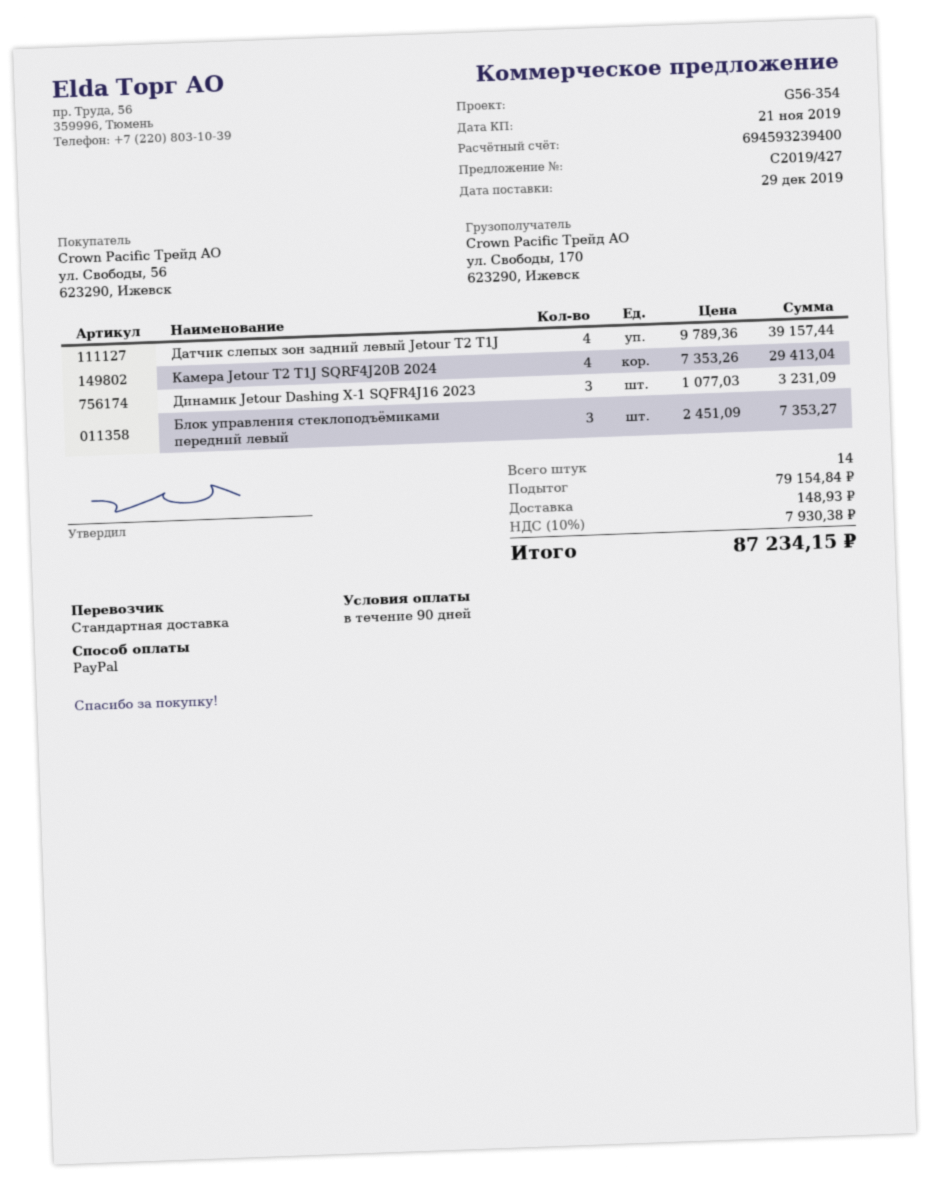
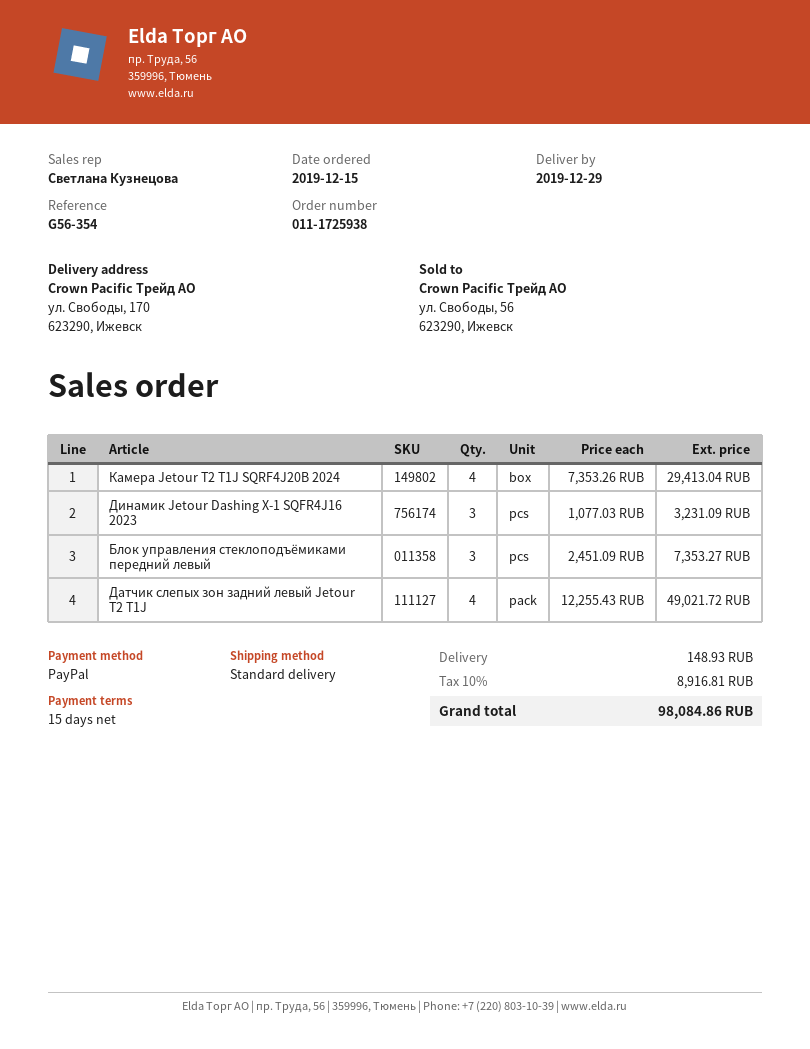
payment terms: 90 days -> 15 days
Датчик слепых зон задний левый Jetour T2 T1J: 4 x 9789.36 = 39157.44 -> 4 x 12255.43 = 49021.72
tax: 10% = 7930.38 -> 10% = 8916.81
total: 87234.15 -> 98084.86

